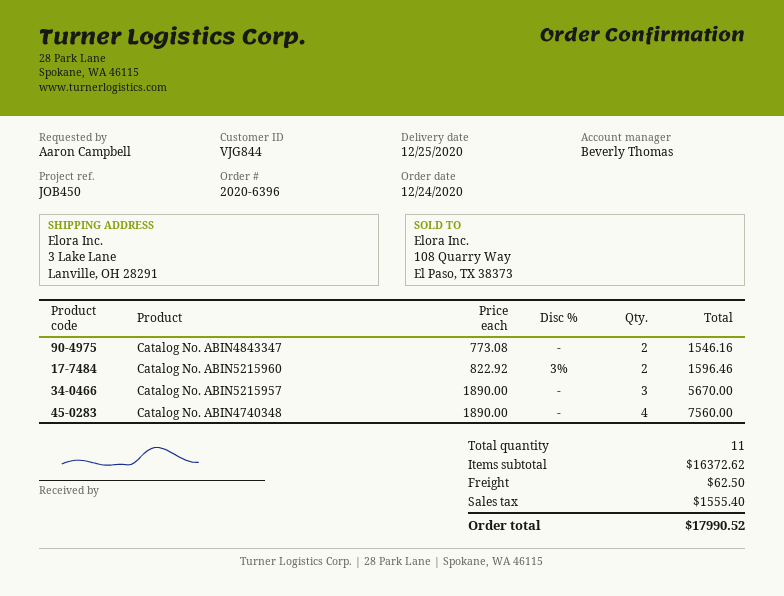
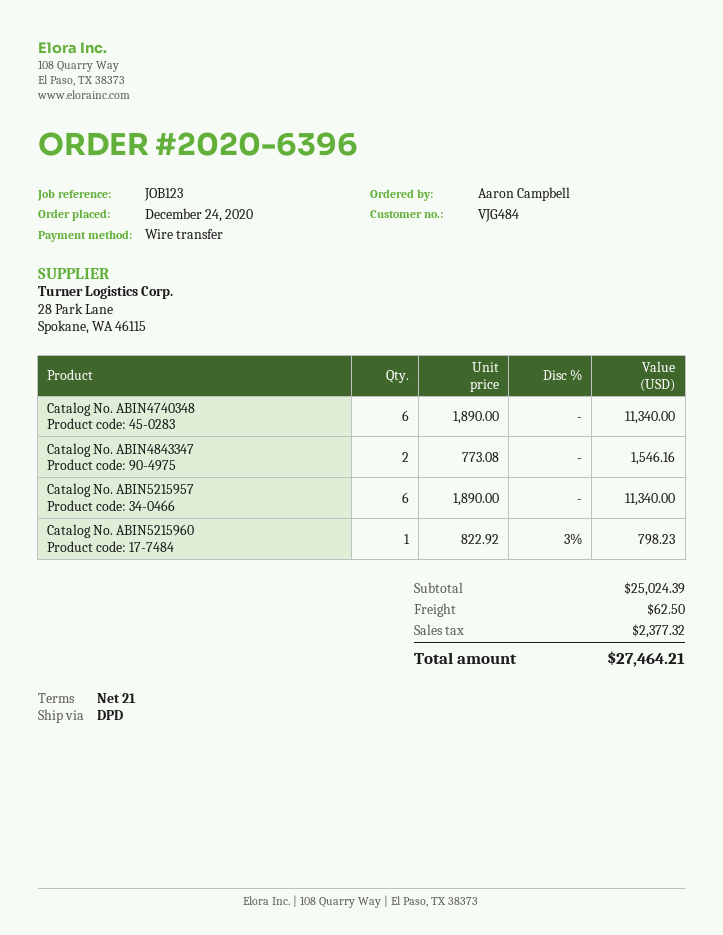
customer number: VJG844 -> VJG484
reference: JOB450 -> JOB123
Catalog No. ABIN5215960: 2 x 822.92 - 3% = 1596.46 -> 1 x 822.92 - 3% = 798.23
Catalog No. ABIN5215957: 3 x 1890.00 = 5670.00 -> 6 x 1890.00 = 11340.00
Catalog No. ABIN4740348: 4 x 1890.00 = 7560.00 -> 6 x 1890.00 = 11340.00
subtotal: 16372.62 -> 25024.39
tax: 1555.40 -> 2377.32
total: 17990.52 -> 27464.21

